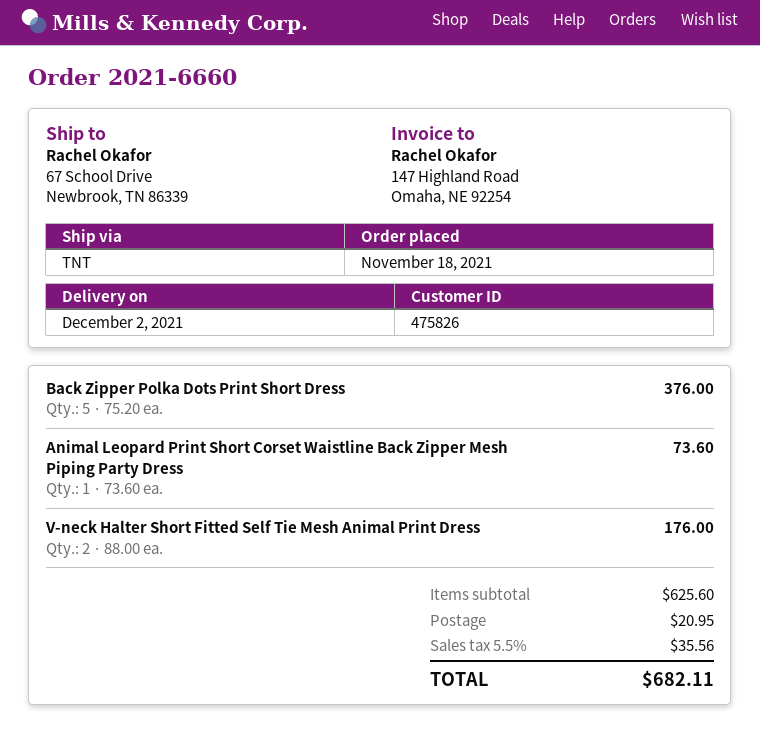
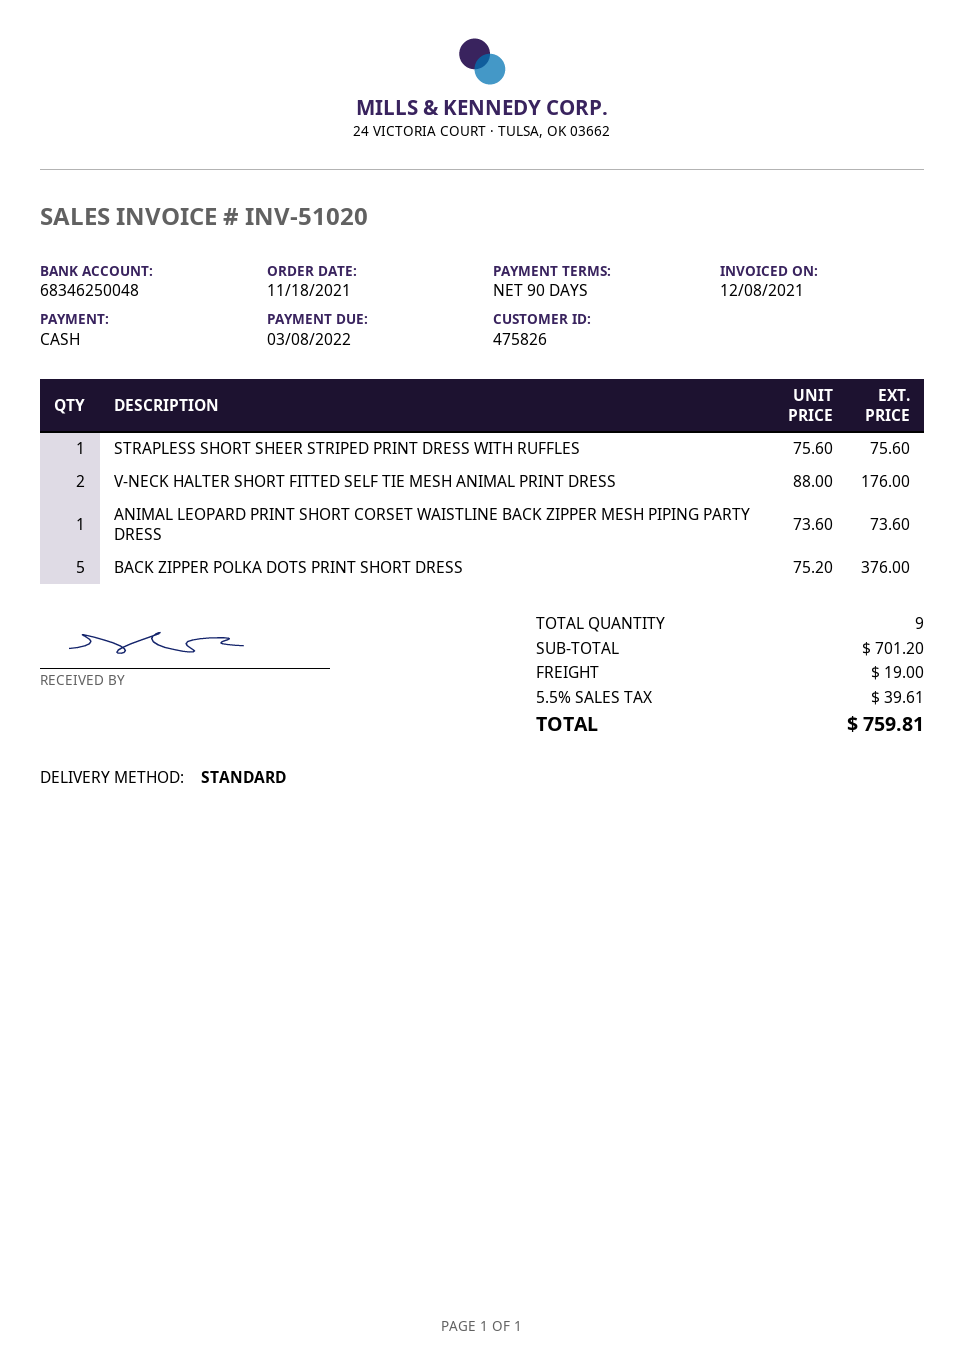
shipping method: TNT -> standard
STRAPLESS SHORT SHEER STRIPED PRINT DRESS WITH RUFFLES: none -> 1 x 75.60 = 75.60
subtotal: 625.60 -> 701.20
shipping: 20.95 -> 19.00
tax: 5.5% = 35.56 -> 5.5% = 39.61
total: 682.11 -> 759.81

